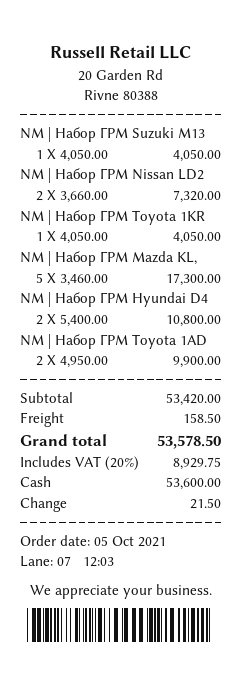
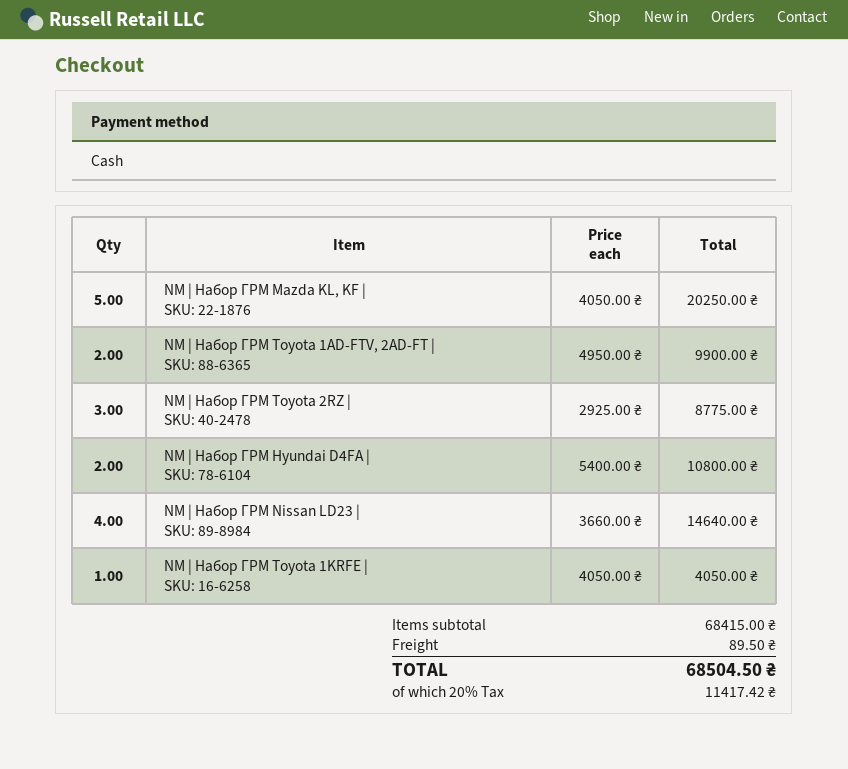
NM | Набор ГРМ Suzuki M13: 1 x 4050.00 = 4050.00 -> none
NM | Набор ГРМ Nissan LD2: 2 x 3660.00 = 7320.00 -> 4 x 3660.00 = 14640.00
NM | Набор ГРМ Mazda KL,: 5 x 3460.00 = 17300.00 -> 5 x 4050.00 = 20250.00
NM | Набор ГРМ Toyota 2RZ |: none -> 3 x 2925.00 = 8775.00
subtotal: 53420.00 -> 68415.00
shipping: 158.50 -> 89.50
tax: 20% = 8929.75 -> 20% = 11417.42
total: 53578.50 -> 68504.50

